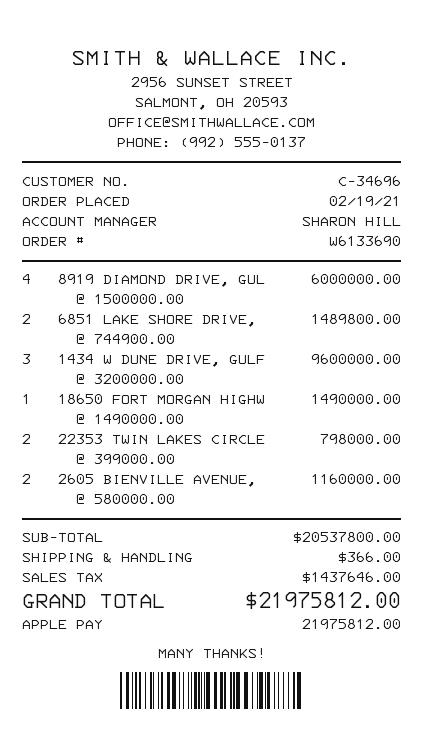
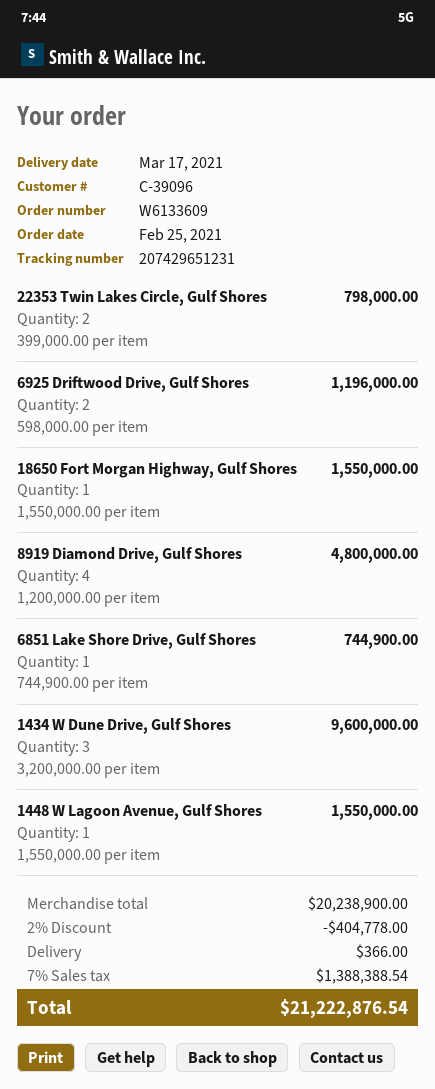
order number: W6133690 -> W6133609
order date: 2021-02-19 -> 2021-02-25
customer number: C-34696 -> C-39096
8919 DIAMOND DRIVE, GUL: 4 x 1500000.00 = 6000000.00 -> 4 x 1200000.00 = 4800000.00
6851 LAKE SHORE DRIVE,: 2 x 744900.00 = 1489800.00 -> 1 x 744900.00 = 744900.00
18650 FORT MORGAN HIGHW: 1 x 1490000.00 = 1490000.00 -> 1 x 1550000.00 = 1550000.00
2605 BIENVILLE AVENUE,: 2 x 580000.00 = 1160000.00 -> none
6925 Driftwood Drive, Gulf Shores: none -> 2 x 598000.00 = 1196000.00
1448 W Lagoon Avenue, Gulf Shores: none -> 1 x 1550000.00 = 1550000.00
subtotal: 20537800.00 -> 20238900.00
discount: none -> 2% = 404778.00
tax: 1437646.00 -> 1388388.54
total: 21975812.00 -> 21222876.54

